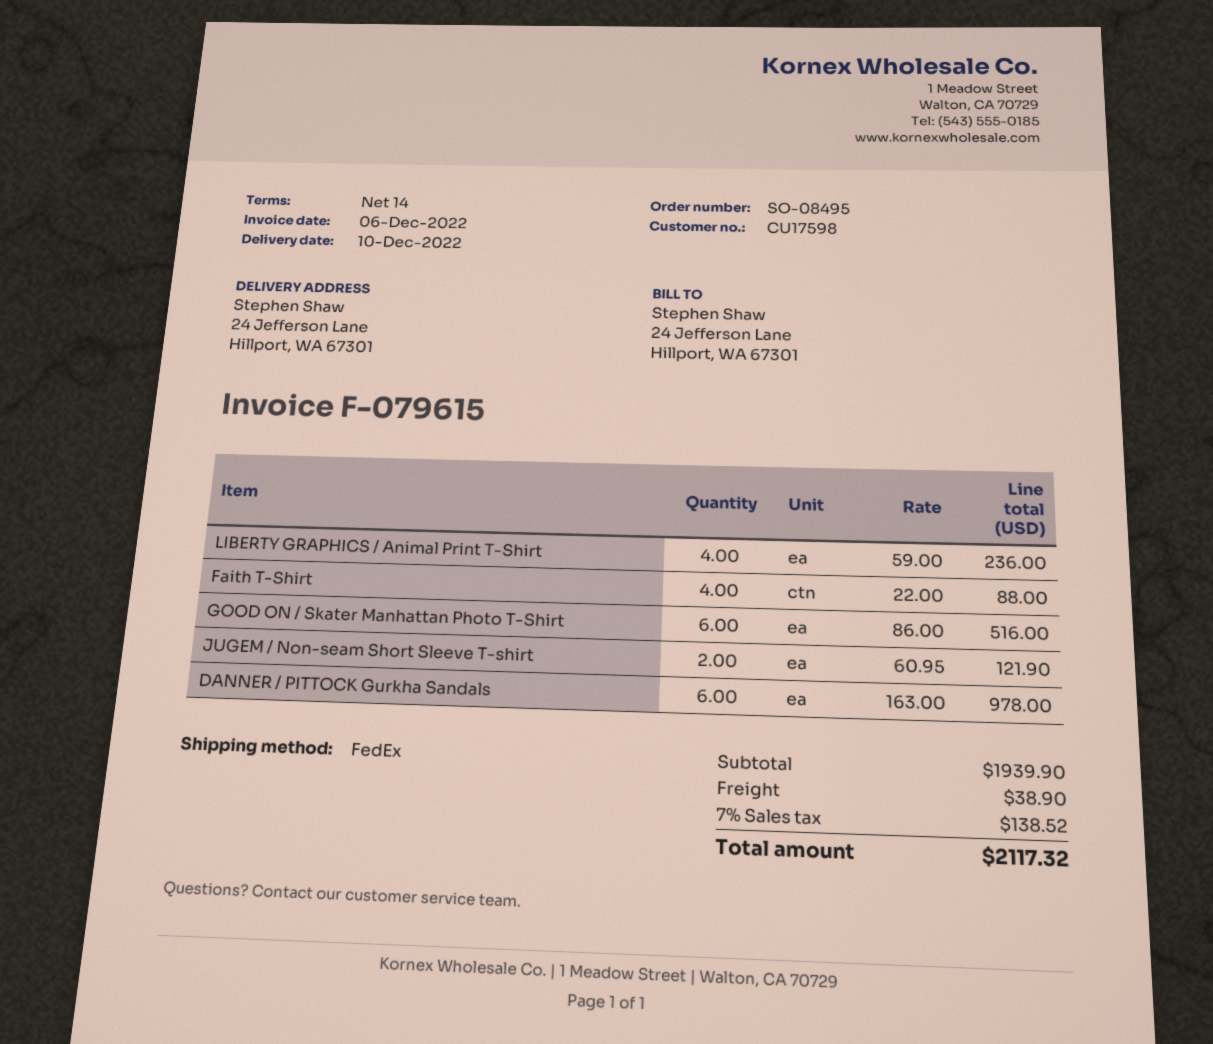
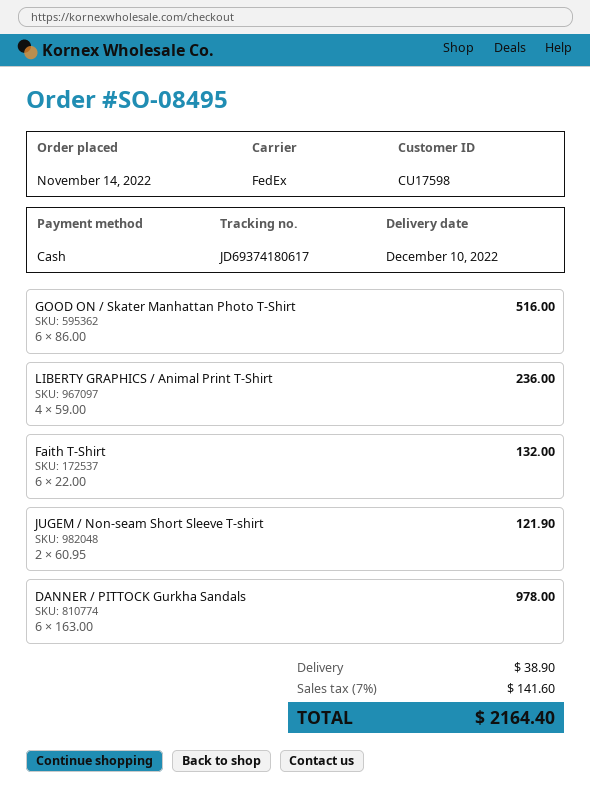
Faith T-Shirt: 4 x 22.00 = 88.00 -> 6 x 22.00 = 132.00
tax: 7% = 138.52 -> 7% = 141.60
total: 2117.32 -> 2164.40

